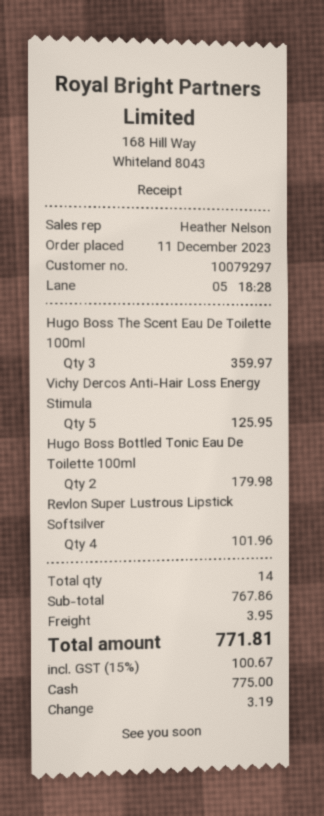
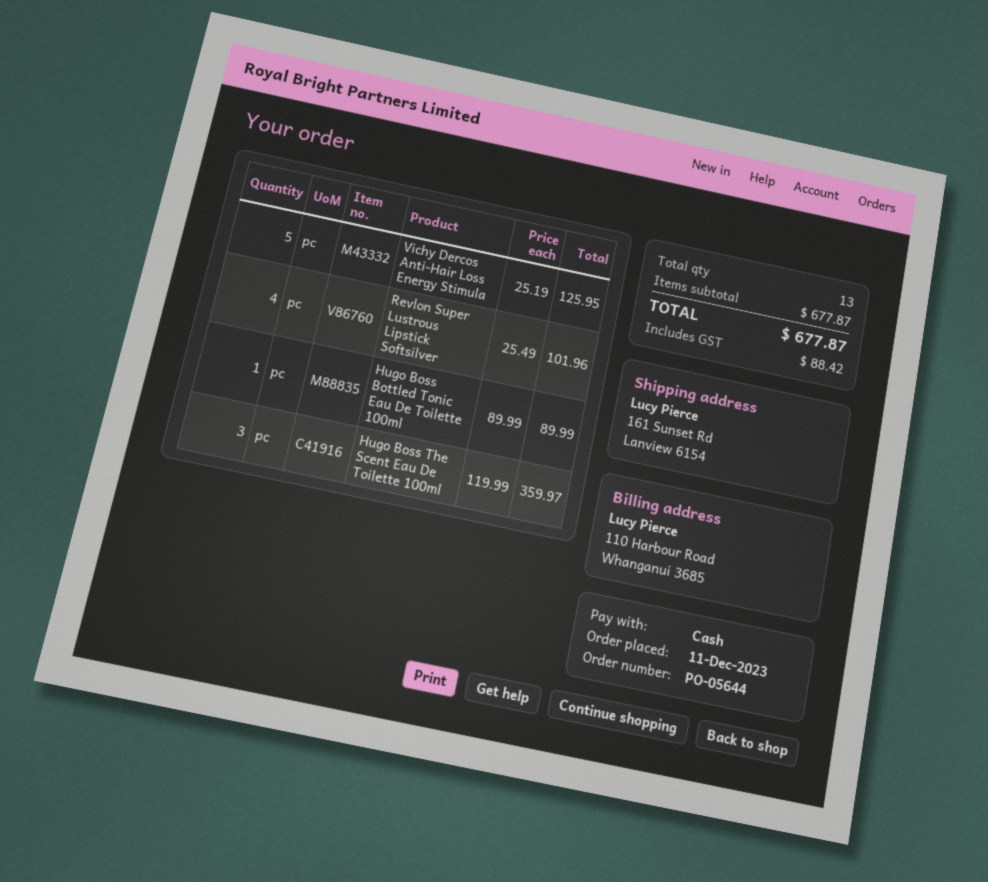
Hugo Boss Bottled Tonic Eau De Toilette 100ml: 2 for 179.98 -> 1 for 89.99
total quantity: 14 -> 13
subtotal: 767.86 -> 677.87
shipping: 3.95 -> none
tax: 100.67 -> 88.42
total: 771.81 -> 677.87

